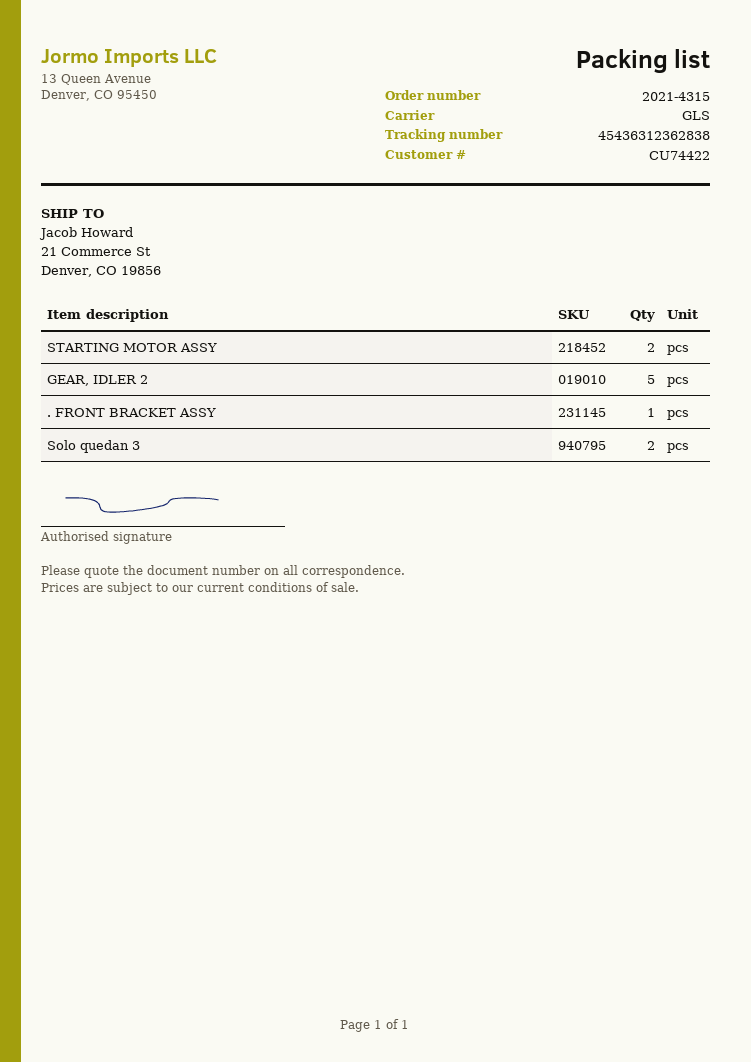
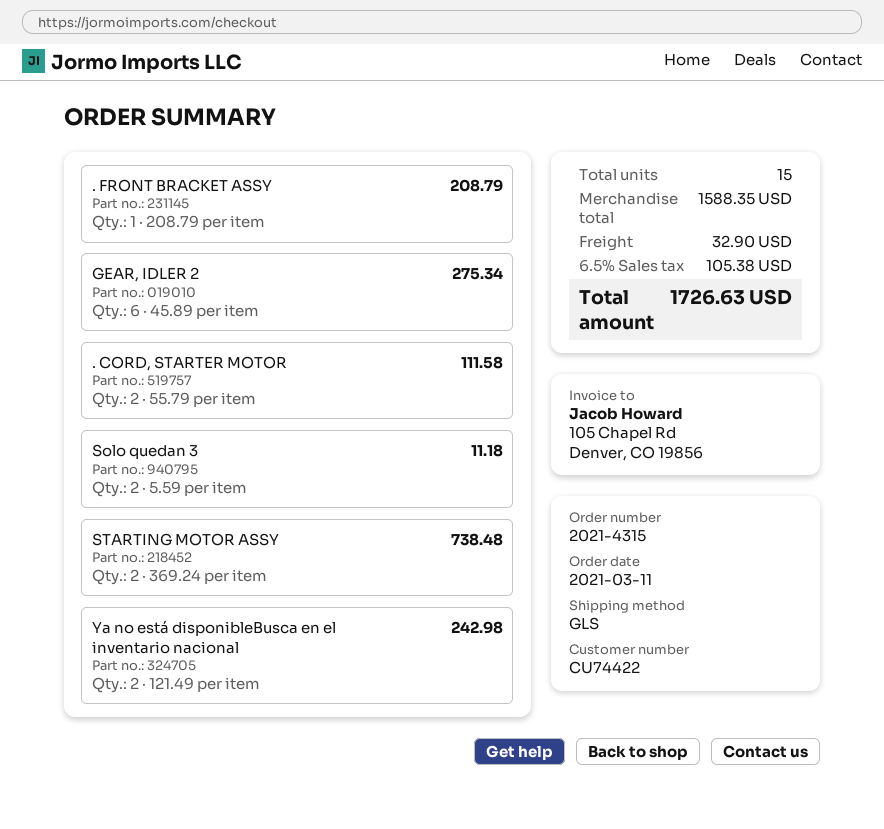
GEAR, IDLER 2: 5 -> 6
. CORD, STARTER MOTOR: none -> 2
Ya no está disponibleBusca en el inventario nacional: none -> 2

